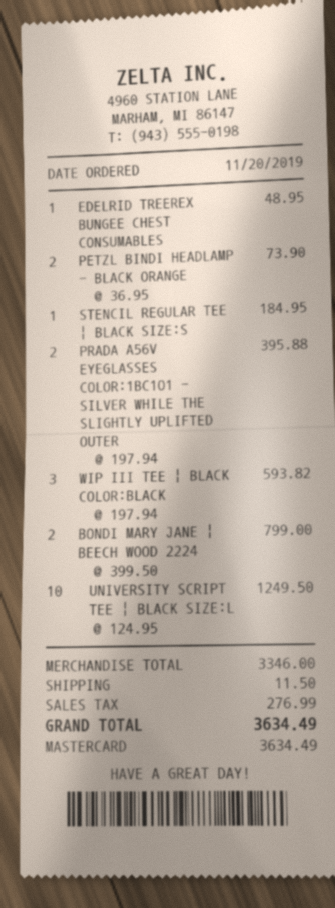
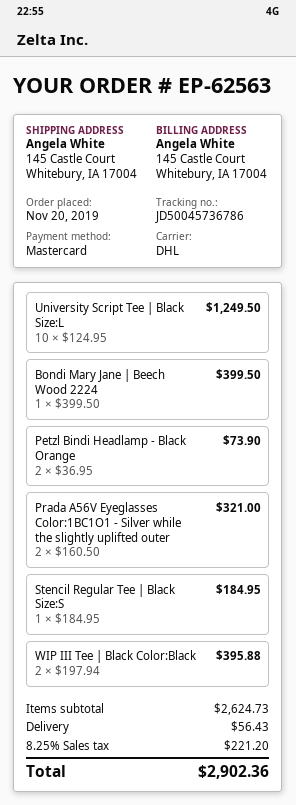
EDELRID TREEREX BUNGEE CHEST CONSUMABLES: 1 x 48.95 = 48.95 -> none
PRADA A56V EYEGLASSES COLOR:1BC1O1 - SILVER WHILE THE SLIGHTLY UPLIFTED OUTER: 2 x 197.94 = 395.88 -> 2 x 160.50 = 321.00
WIP III TEE | BLACK COLOR:BLACK: 3 x 197.94 = 593.82 -> 2 x 197.94 = 395.88
BONDI MARY JANE | BEECH WOOD 2224: 2 x 399.50 = 799.00 -> 1 x 399.50 = 399.50
subtotal: 3346.00 -> 2624.73
shipping: 11.50 -> 56.43
tax: 276.99 -> 221.20
total: 3634.49 -> 2902.36

